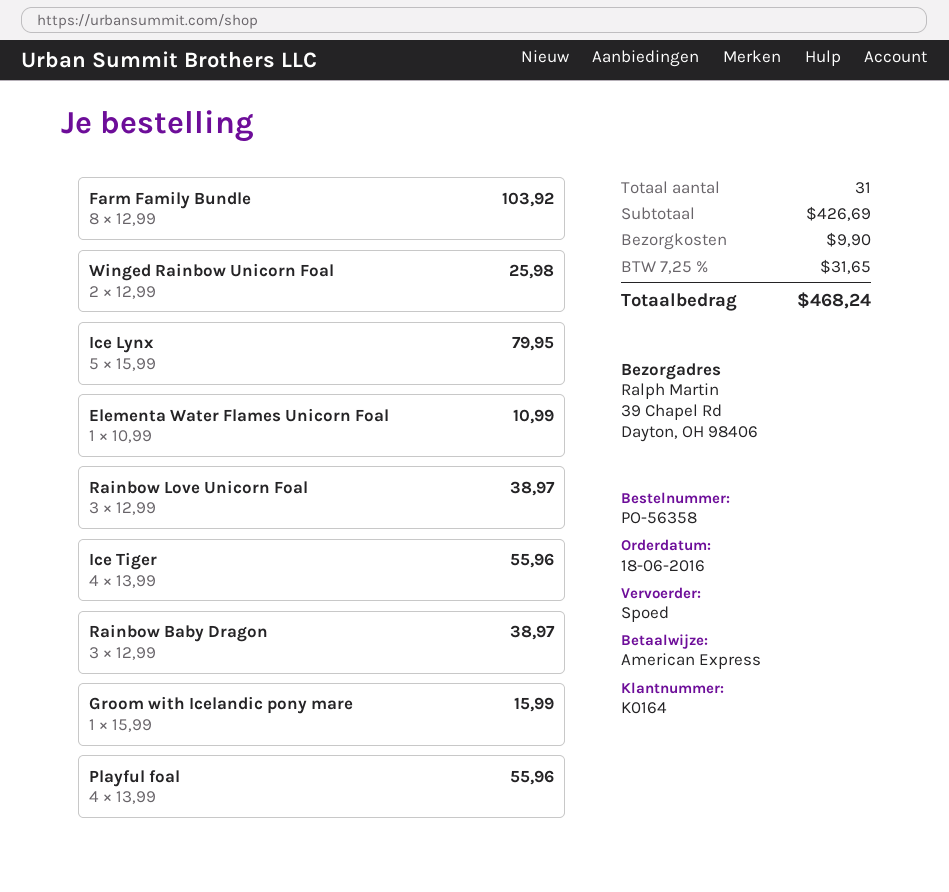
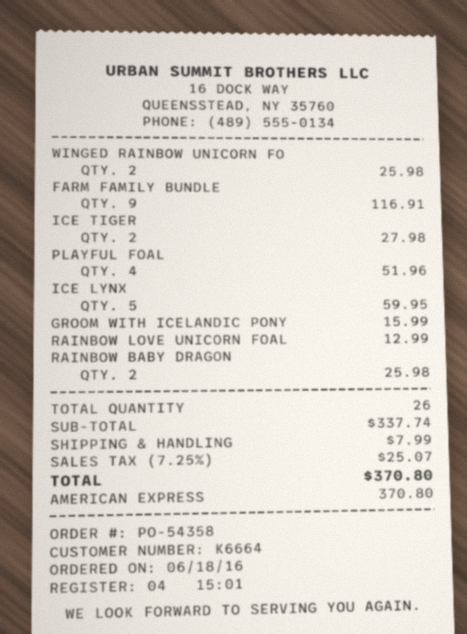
order number: PO-56358 -> PO-54358
customer number: K0164 -> K6664
Farm Family Bundle: 8 for 103.92 -> 9 for 116.91
Ice Lynx: 5 for 79.95 -> 5 for 59.95
Elementa Water Flames Unicorn Foal: 1 for 10.99 -> none
Rainbow Love Unicorn Foal: 3 for 38.97 -> 1 for 12.99
Ice Tiger: 4 for 55.96 -> 2 for 27.98
Rainbow Baby Dragon: 3 for 38.97 -> 2 for 25.98
Playful foal: 4 for 55.96 -> 4 for 51.96
total quantity: 31 -> 26
subtotal: 426.69 -> 337.74
shipping: 9.90 -> 7.99
tax: 7.25% = 31.65 -> 7.25% = 25.07
total: 468.24 -> 370.80

